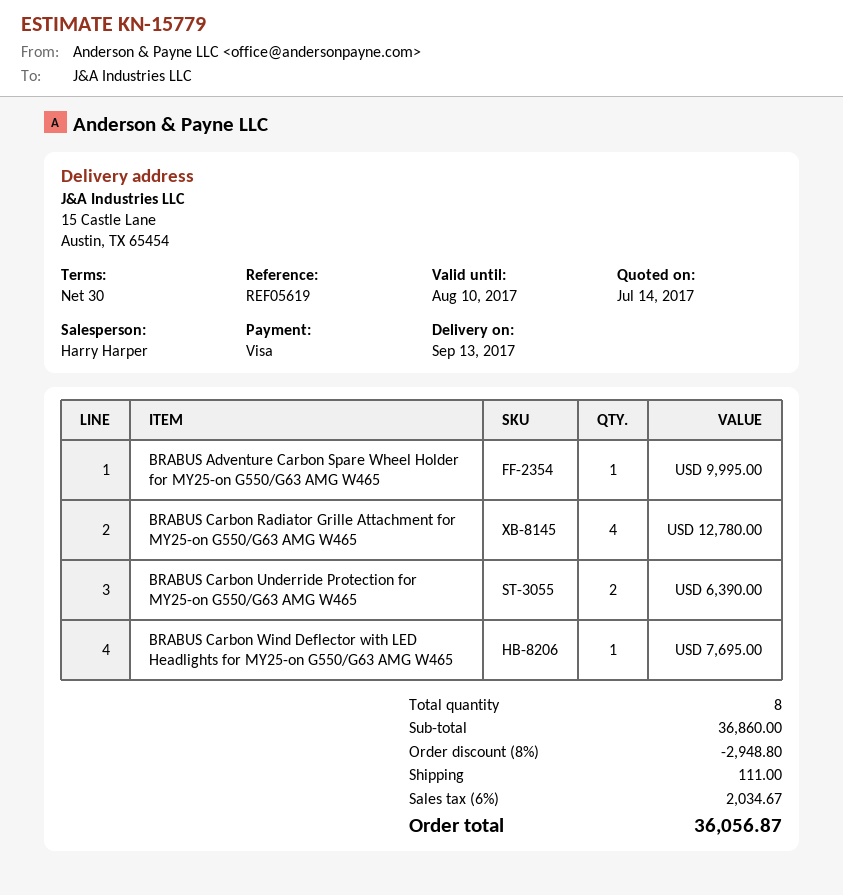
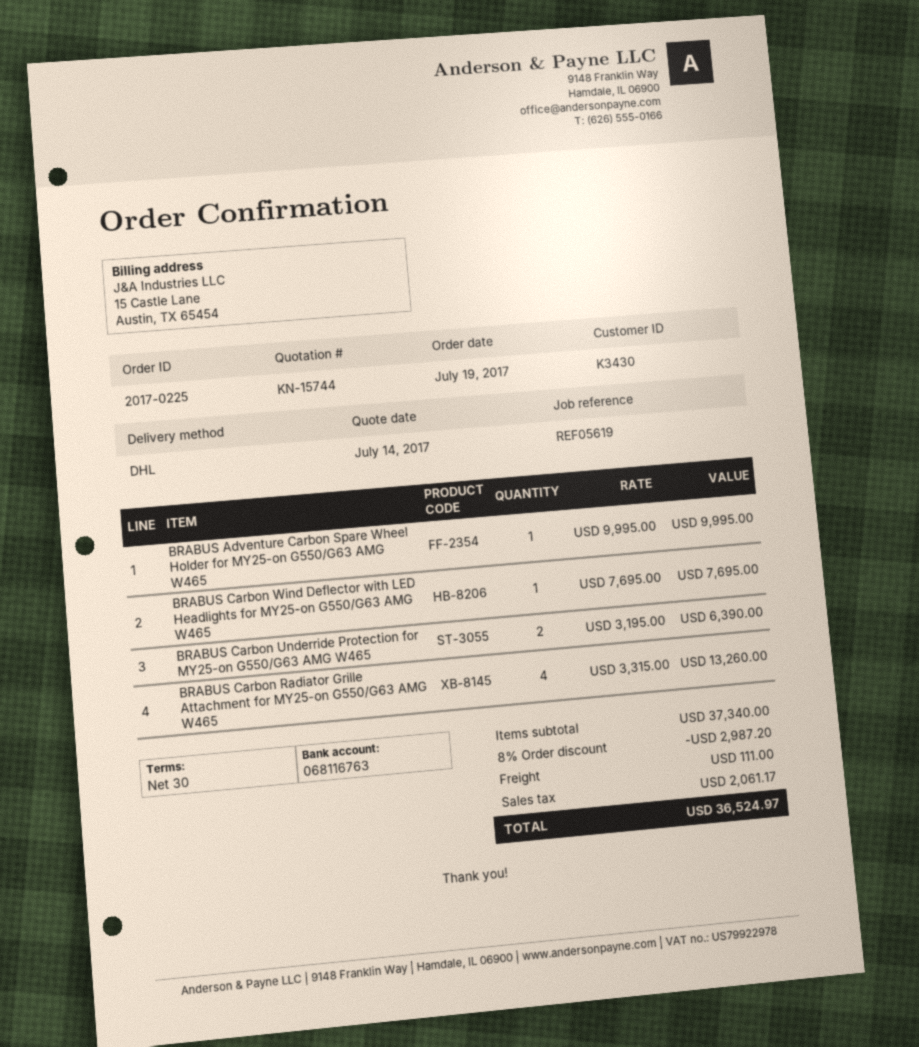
quote number: KN-15779 -> KN-15744
BRABUS Carbon Radiator Grille Attachment for MY25-on G550/G63 AMG W465: 4 for 12780.00 -> 4 for 13260.00
subtotal: 36860.00 -> 37340.00
discount: 8% = 2948.80 -> 8% = 2987.20
tax: 2034.67 -> 2061.17
total: 36056.87 -> 36524.97

